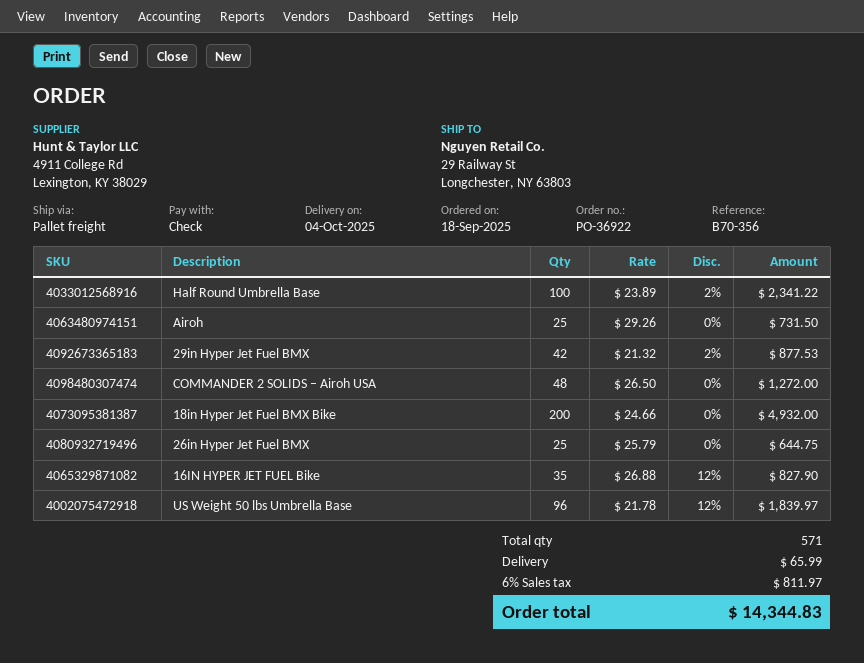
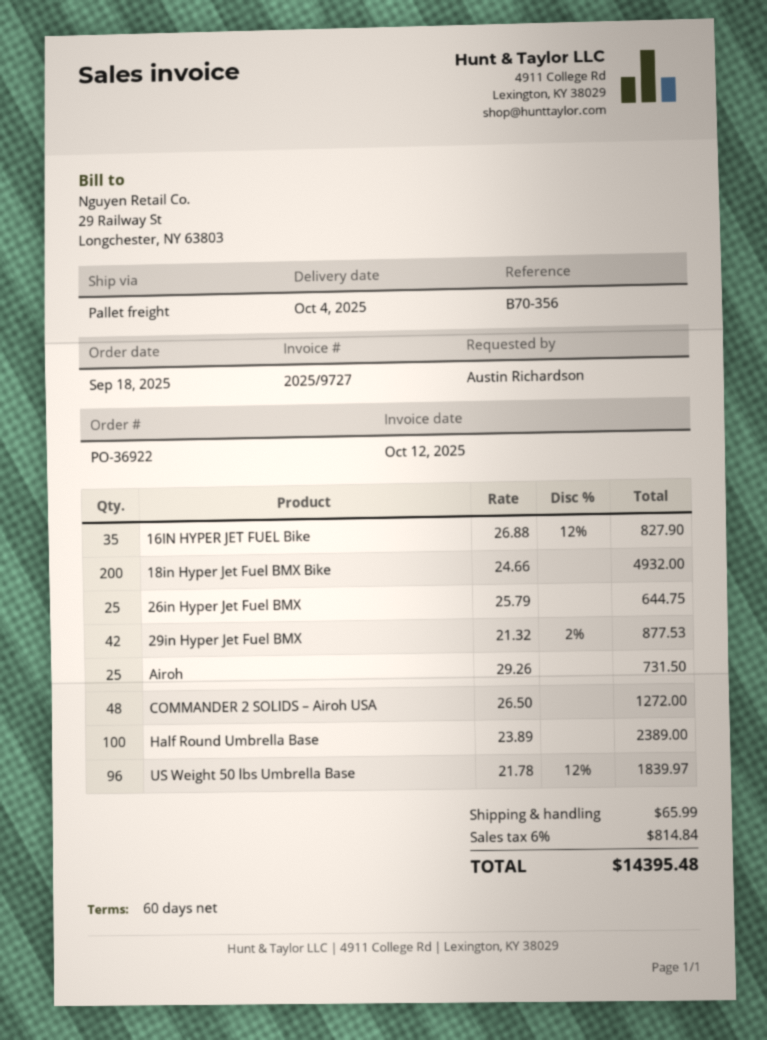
Half Round Umbrella Base: 100 x 23.89 - 2% = 2341.22 -> 100 x 23.89 = 2389.00
tax: 6% = 811.97 -> 6% = 814.84
total: 14344.83 -> 14395.48

